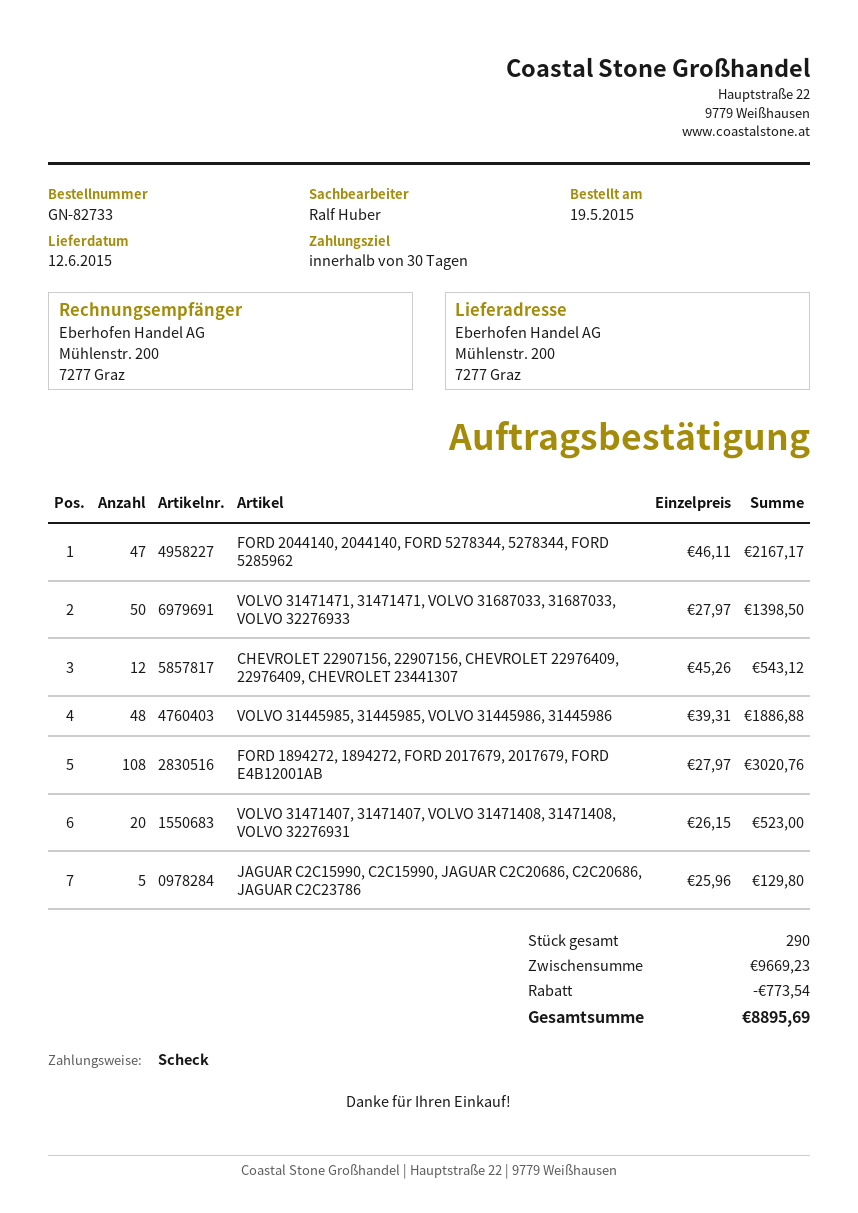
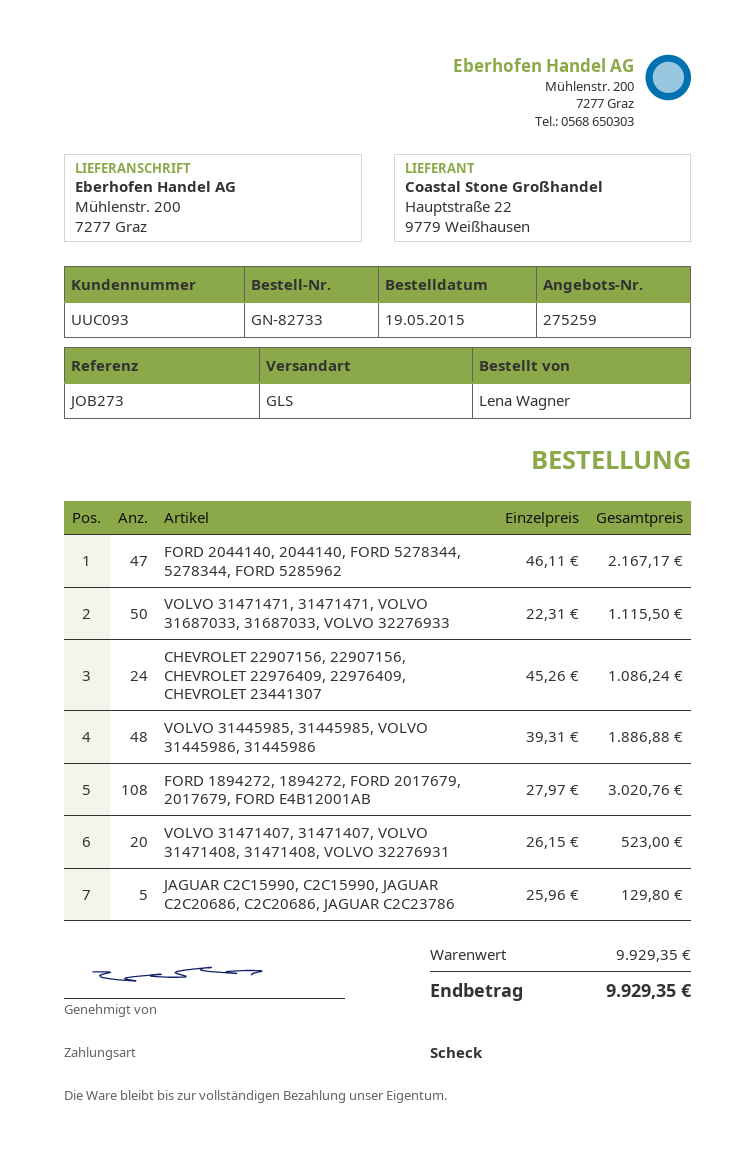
VOLVO 31471471, 31471471, VOLVO 31687033, 31687033, VOLVO 32276933: 50 x 27.97 = 1398.50 -> 50 x 22.31 = 1115.50
CHEVROLET 22907156, 22907156, CHEVROLET 22976409, 22976409, CHEVROLET 23441307: 12 x 45.26 = 543.12 -> 24 x 45.26 = 1086.24
subtotal: 9669.23 -> 9929.35
discount: 773.54 -> none
total: 8895.69 -> 9929.35

